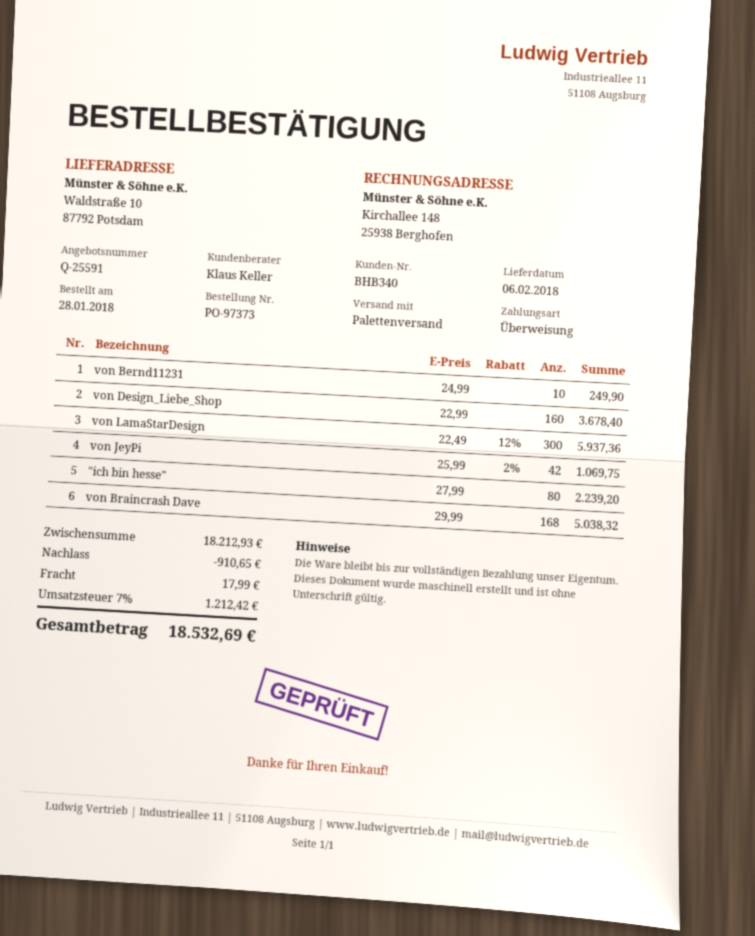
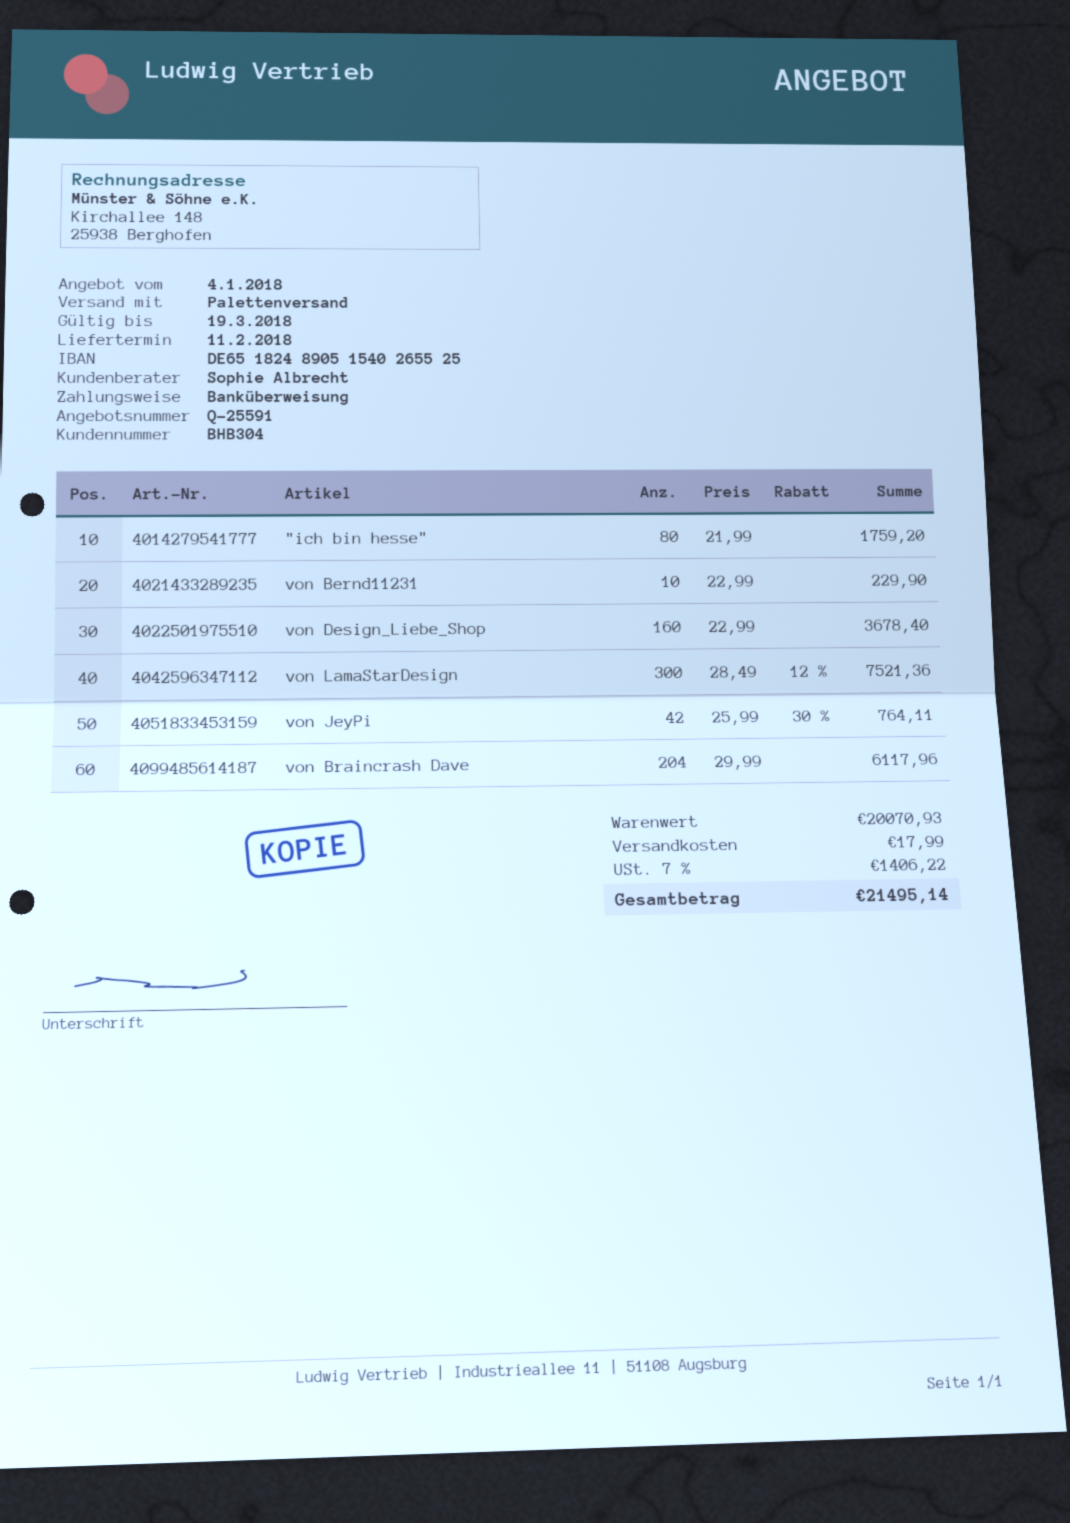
delivery date: 2018-02-06 -> 2018-02-11
customer number: BHB340 -> BHB304
sales rep: Klaus Keller -> Sophie Albrecht
von Bernd11231: 10 x 24.99 = 249.90 -> 10 x 22.99 = 229.90
von LamaStarDesign: 300 x 22.49 - 12% = 5937.36 -> 300 x 28.49 - 12% = 7521.36
von JeyPi: 42 x 25.99 - 2% = 1069.75 -> 42 x 25.99 - 30% = 764.11
"ich bin hesse": 80 x 27.99 = 2239.20 -> 80 x 21.99 = 1759.20
von Braincrash Dave: 168 x 29.99 = 5038.32 -> 204 x 29.99 = 6117.96
subtotal: 18212.93 -> 20070.93
discount: 910.65 -> none
tax: 7% = 1212.42 -> 7% = 1406.22
total: 18532.69 -> 21495.14

